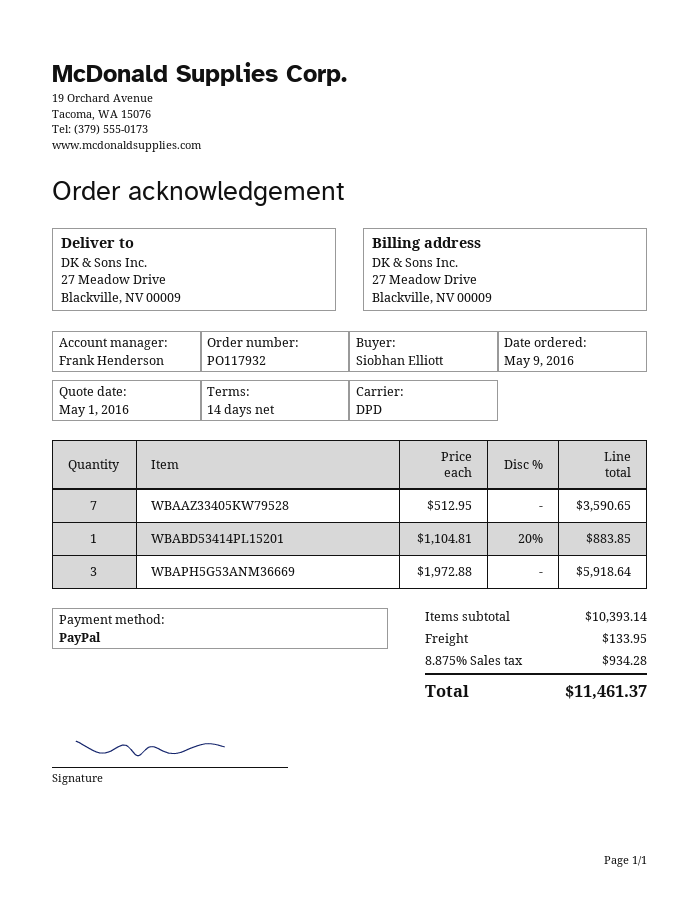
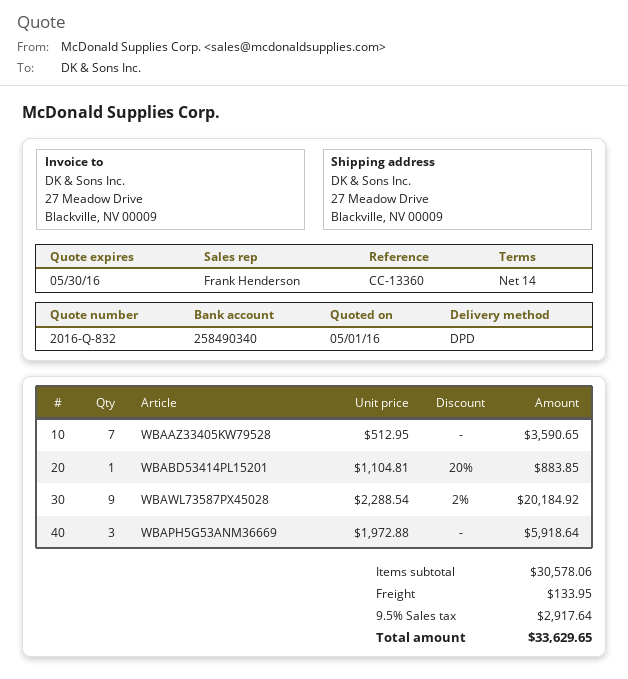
WBAWL73587PX45028: none -> 9 x 2288.54 - 2% = 20184.92
subtotal: 10393.14 -> 30578.06
tax: 8.875% = 934.28 -> 9.5% = 2917.64
total: 11461.37 -> 33629.65

